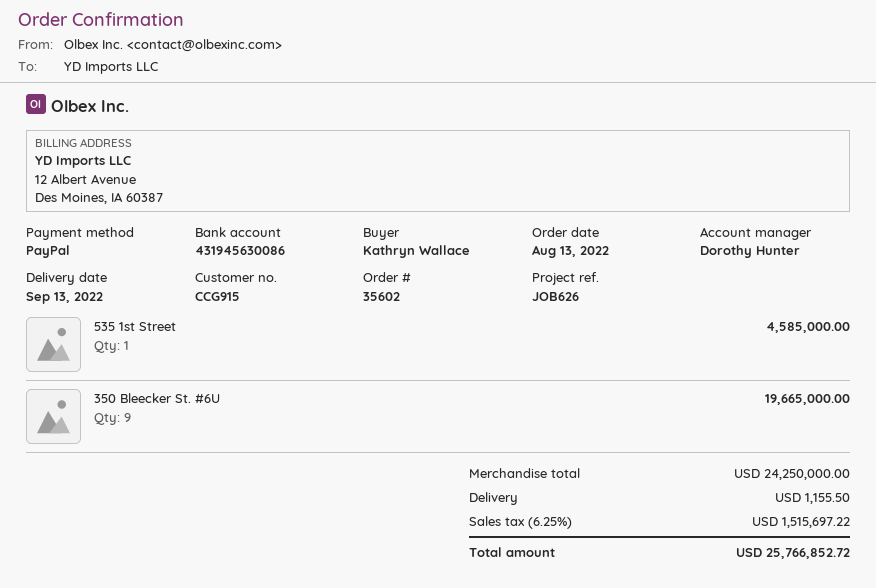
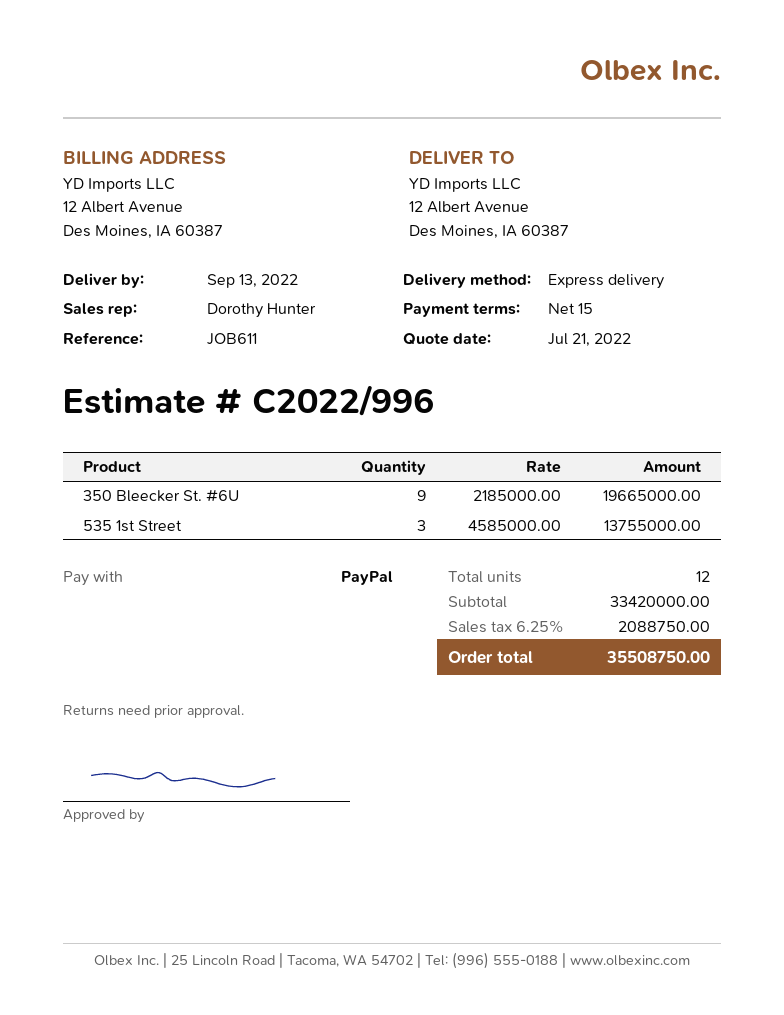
reference: JOB626 -> JOB611
535 1st Street: 1 for 4585000.00 -> 3 for 13755000.00
subtotal: 24250000.00 -> 33420000.00
shipping: 1155.50 -> none
tax: 6.25% = 1515697.22 -> 6.25% = 2088750.00
total: 25766852.72 -> 35508750.00

